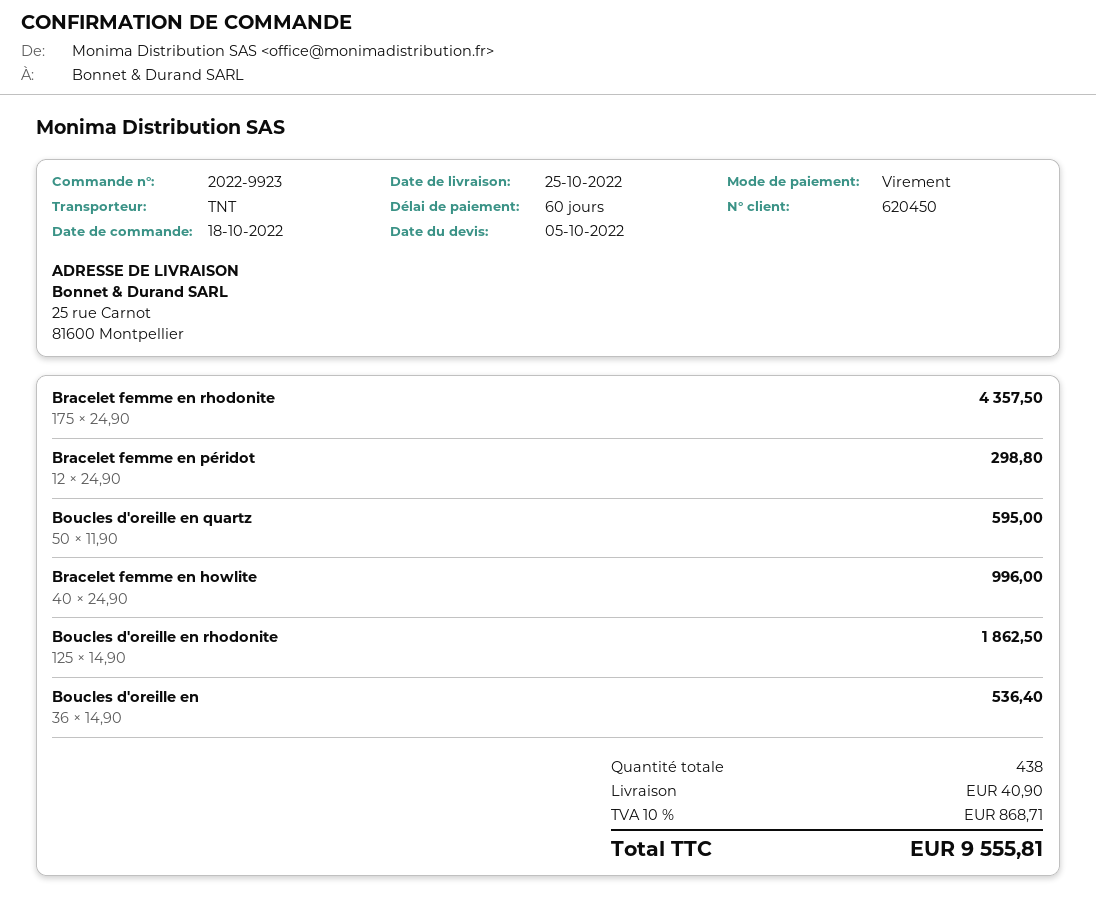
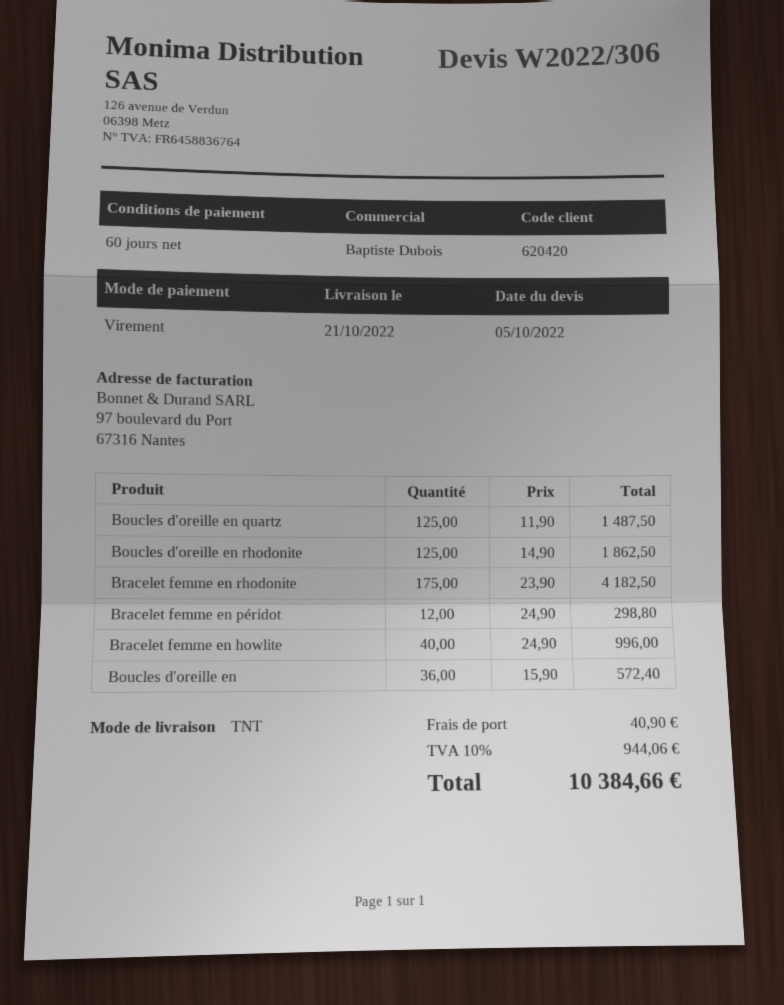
delivery date: 2022-10-25 -> 2022-10-21
customer number: 620450 -> 620420
Bracelet femme en rhodonite: 175 x 24.90 = 4357.50 -> 175 x 23.90 = 4182.50
Boucles d'oreille en quartz: 50 x 11.90 = 595.00 -> 125 x 11.90 = 1487.50
Boucles d'oreille en: 36 x 14.90 = 536.40 -> 36 x 15.90 = 572.40
tax: 10% = 868.71 -> 10% = 944.06
total: 9555.81 -> 10384.66

